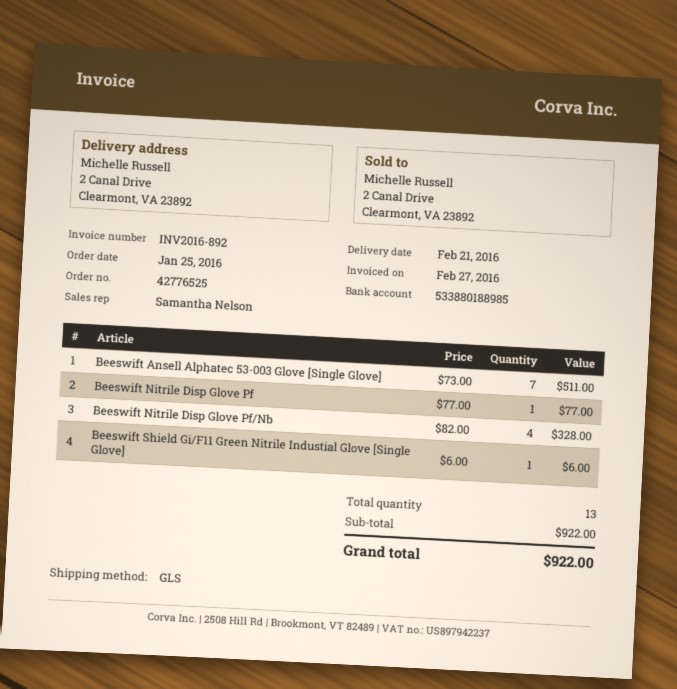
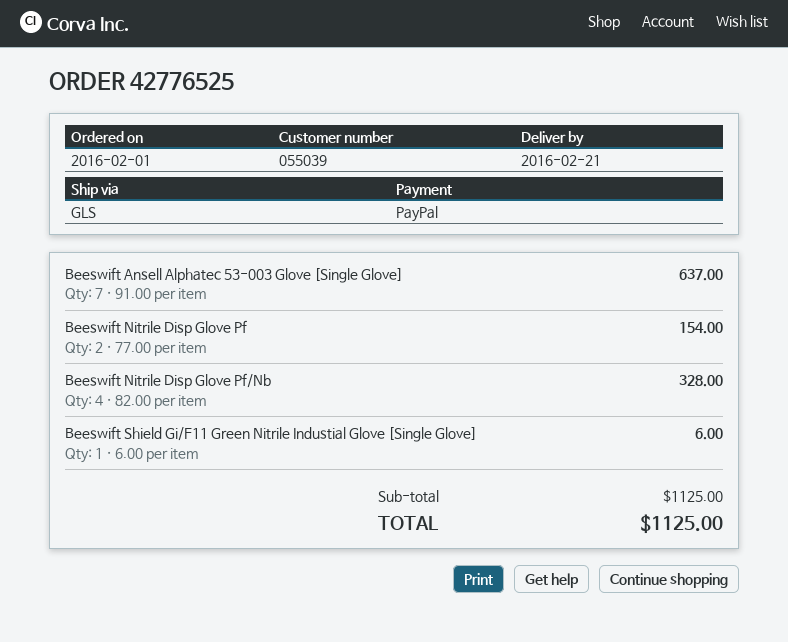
order date: 2016-01-25 -> 2016-02-01
Beeswift Ansell Alphatec 53-003 Glove [Single Glove]: 7 x 73.00 = 511.00 -> 7 x 91.00 = 637.00
Beeswift Nitrile Disp Glove Pf: 1 x 77.00 = 77.00 -> 2 x 77.00 = 154.00
subtotal: 922.00 -> 1125.00
total: 922.00 -> 1125.00

